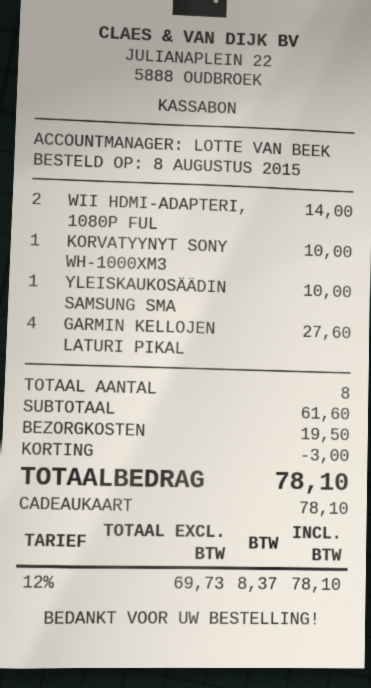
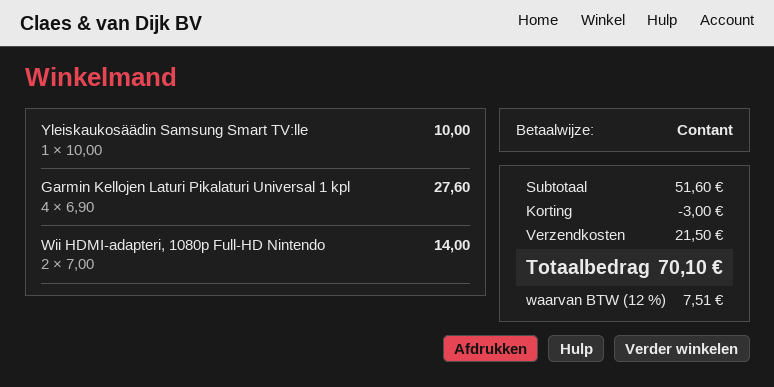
payment method: gift card -> cash
KORVATYYNYT SONY WH-1000XM3: 1 for 10.00 -> none
subtotal: 61.60 -> 51.60
shipping: 19.50 -> 21.50
tax: 12% = 8.37 -> 12% = 7.51
total: 78.10 -> 70.10

